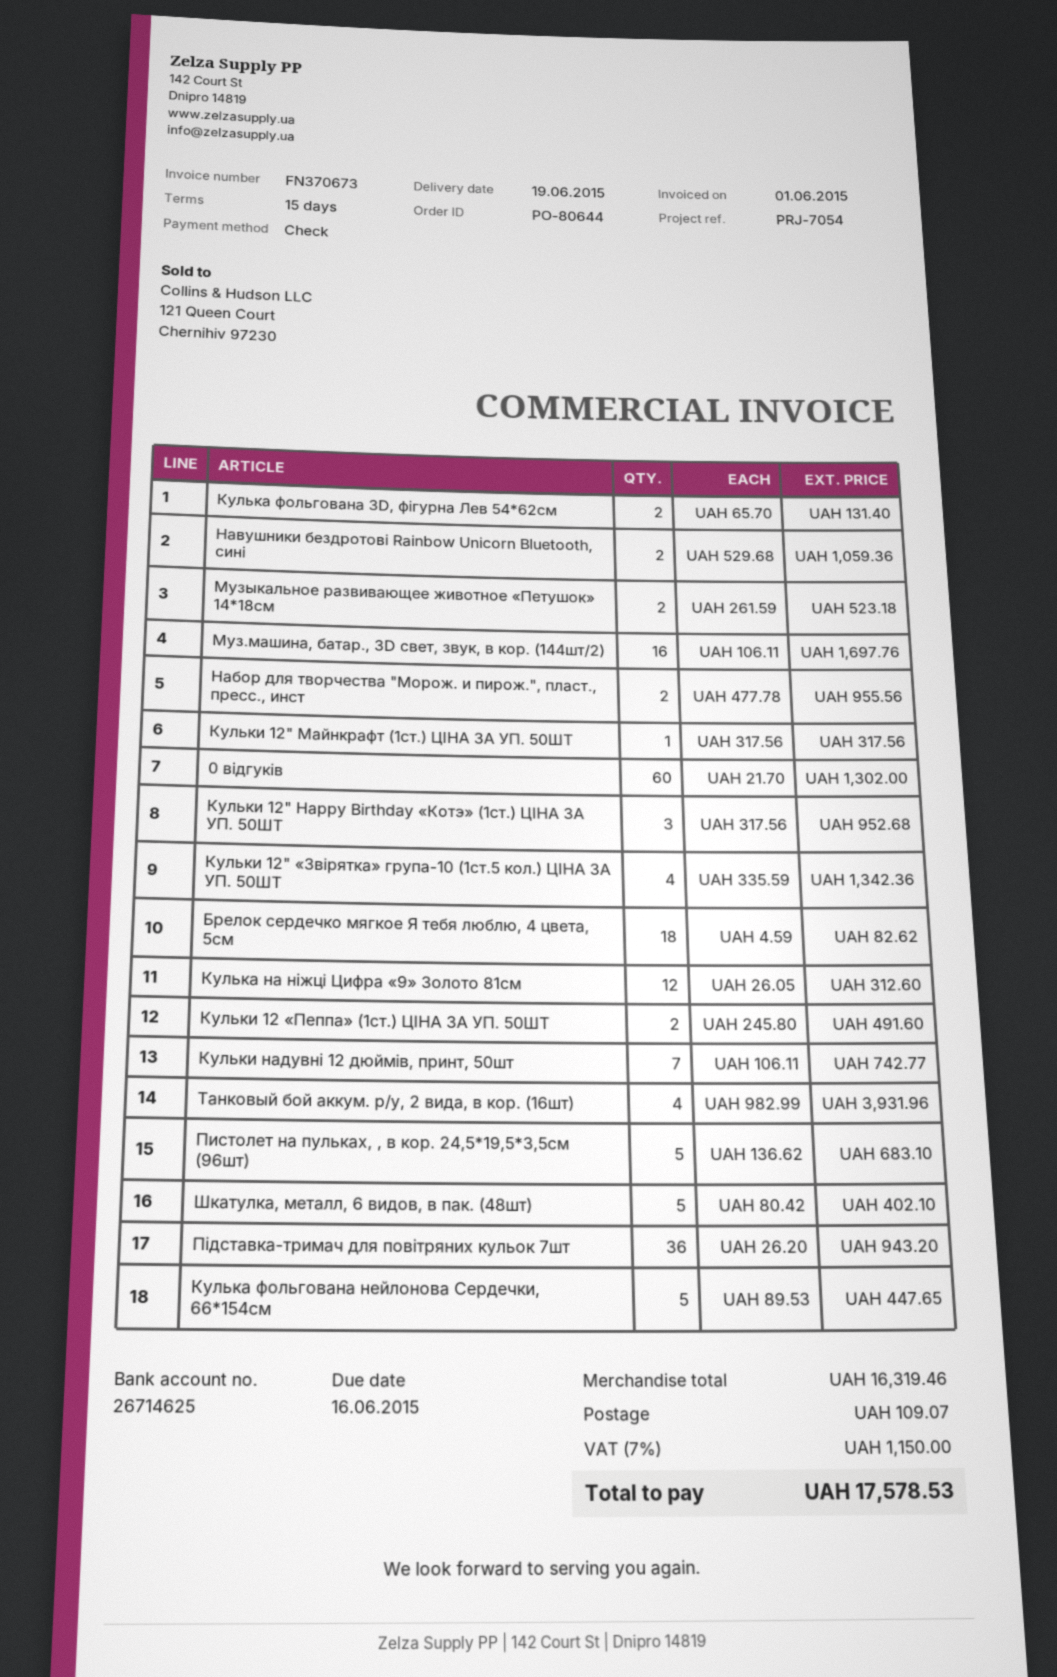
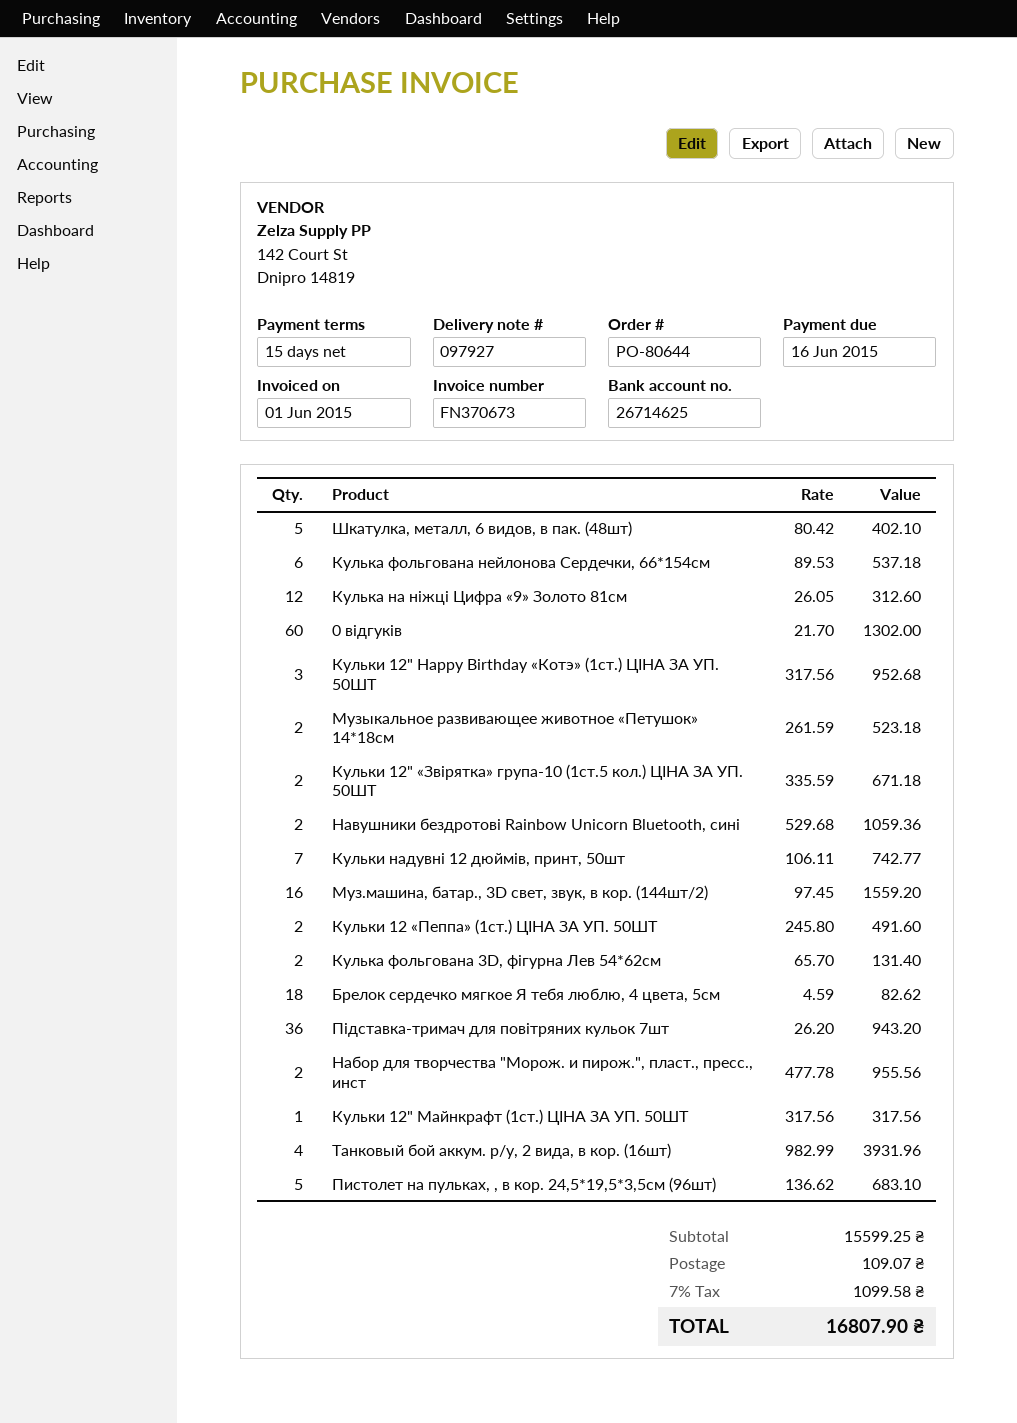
Муз.машина, батар., 3D свет, звук, в кор. (144шт/2): 16 x 106.11 = 1697.76 -> 16 x 97.45 = 1559.20
Кульки 12" «Звірятка» група-10 (1ст.5 кол.) ЦІНА ЗА УП. 50ШТ: 4 x 335.59 = 1342.36 -> 2 x 335.59 = 671.18
Кулька фольгована нейлонова Сердечки, 66*154см: 5 x 89.53 = 447.65 -> 6 x 89.53 = 537.18
subtotal: 16319.46 -> 15599.25
tax: 7% = 1150.00 -> 7% = 1099.58
total: 17578.53 -> 16807.90

